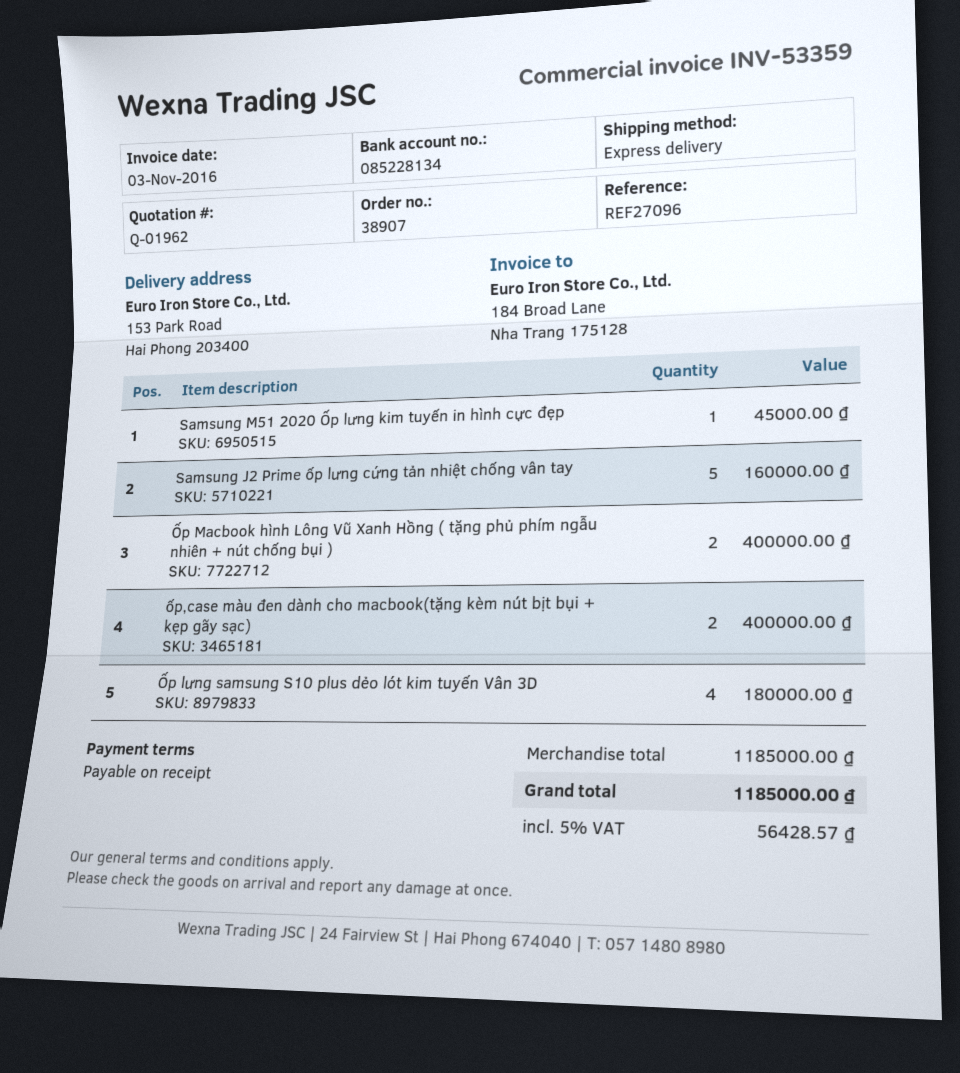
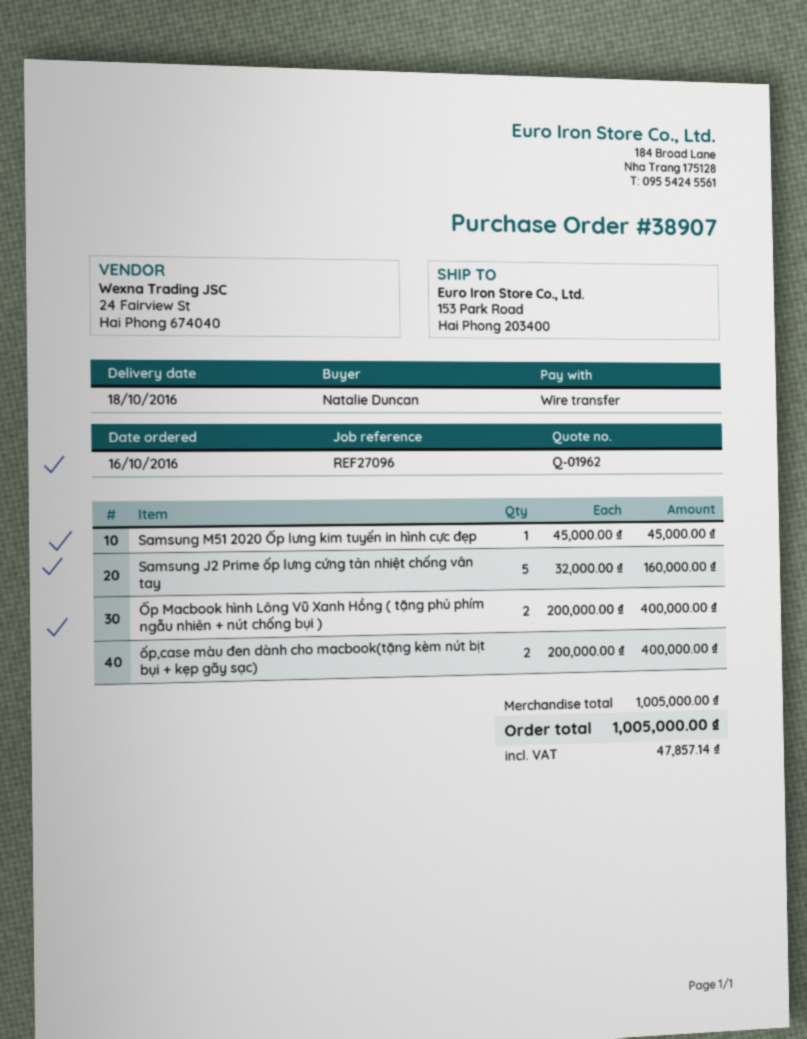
Ốp lưng samsung S10 plus dẻo lót kim tuyến Vân 3D: 4 for 180000.00 -> none
subtotal: 1185000.00 -> 1005000.00
tax: 56428.57 -> 47857.14
total: 1185000.00 -> 1005000.00

